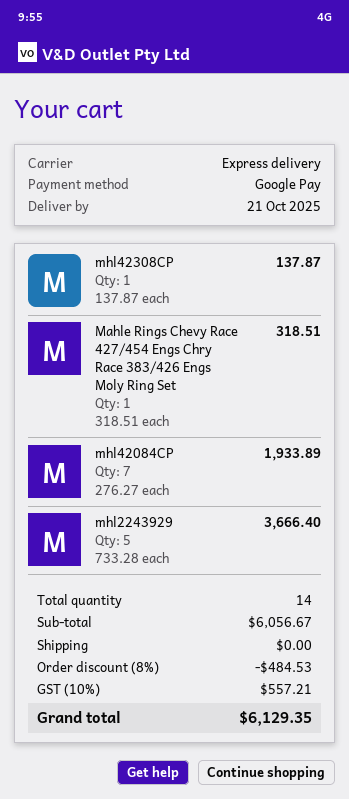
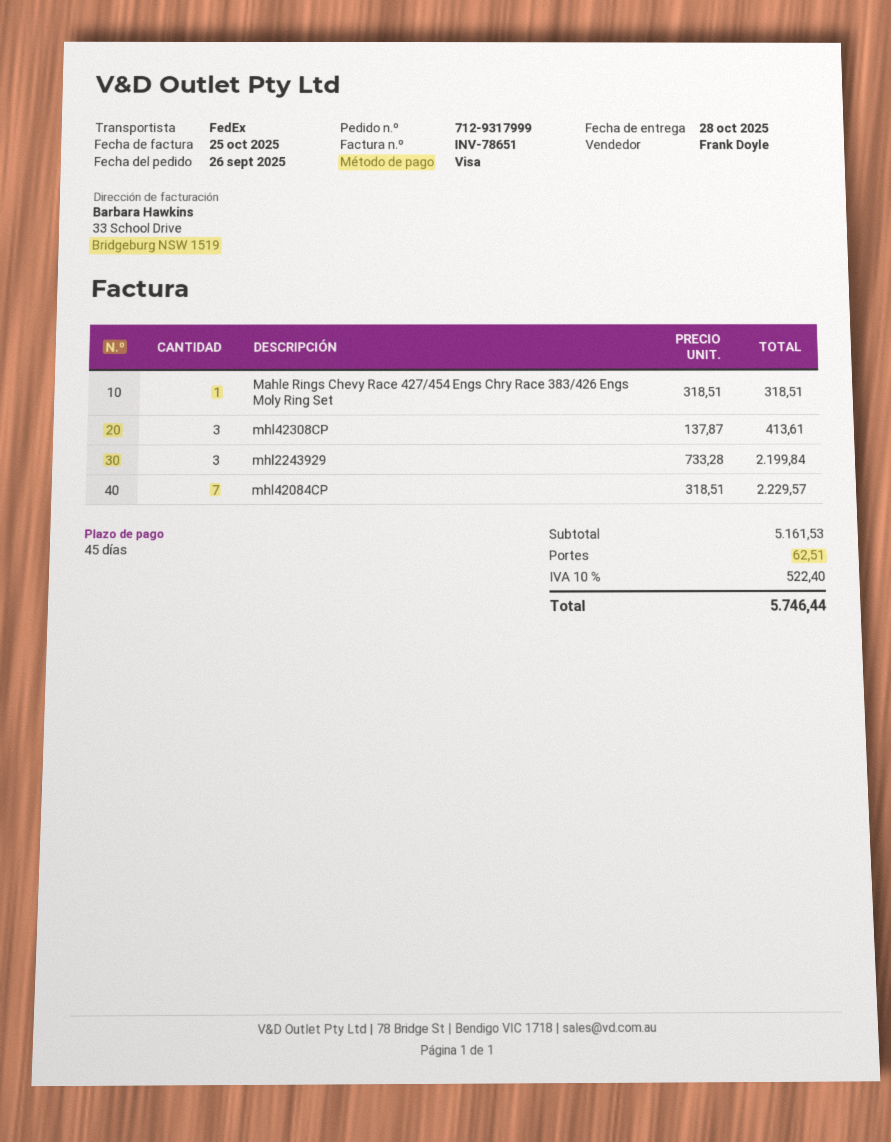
delivery date: 2025-10-21 -> 2025-10-28
payment method: Google Pay -> Visa
shipping method: express -> FedEx
mhl42308CP: 1 x 137.87 = 137.87 -> 3 x 137.87 = 413.61
mhl42084CP: 7 x 276.27 = 1933.89 -> 7 x 318.51 = 2229.57
mhl2243929: 5 x 733.28 = 3666.40 -> 3 x 733.28 = 2199.84
subtotal: 6056.67 -> 5161.53
discount: 8% = 484.53 -> none
shipping: 0.00 -> 62.51
tax: 10% = 557.21 -> 10% = 522.40
total: 6129.35 -> 5746.44

